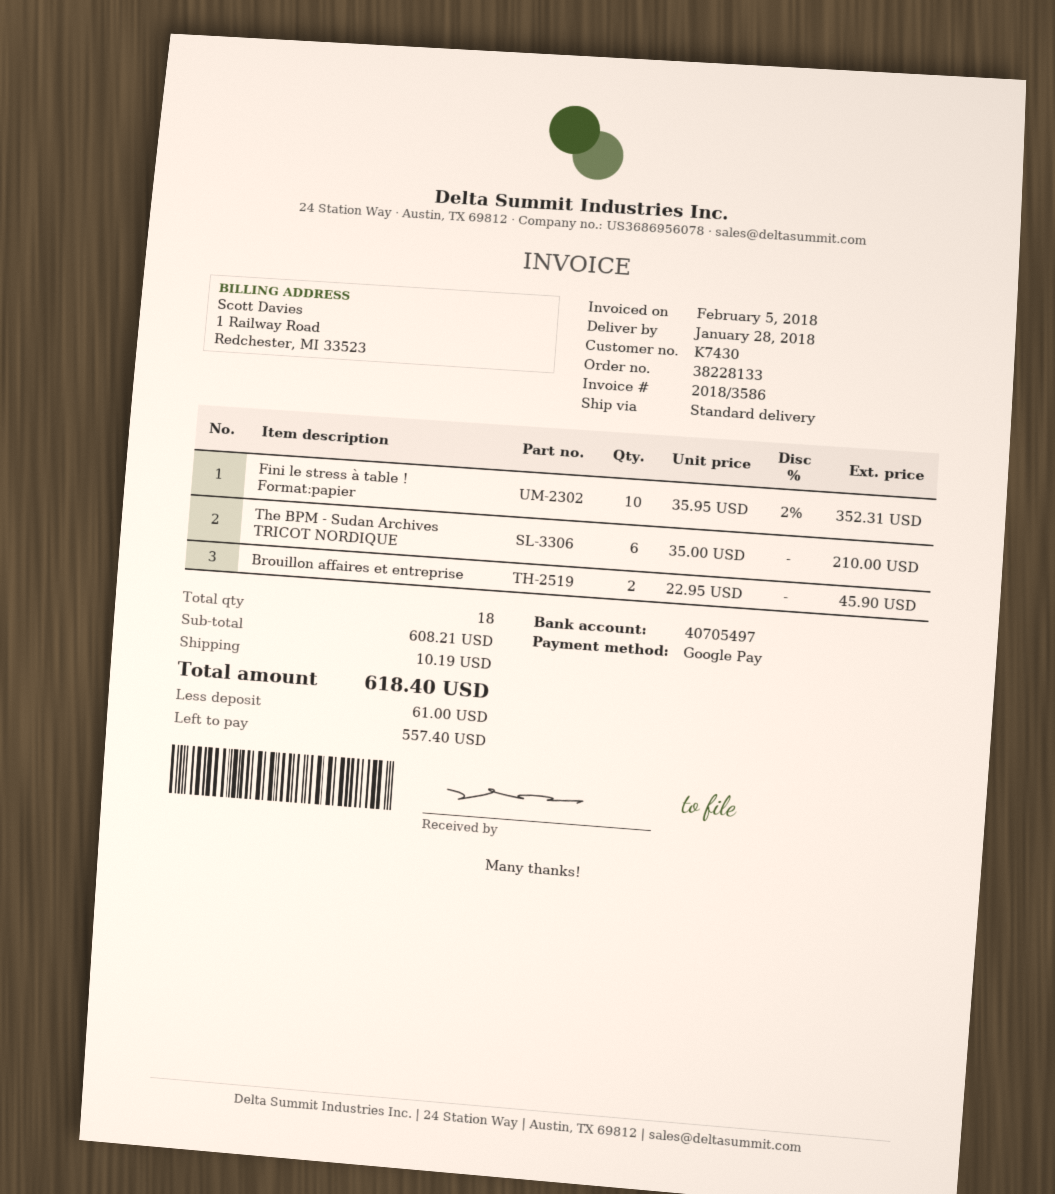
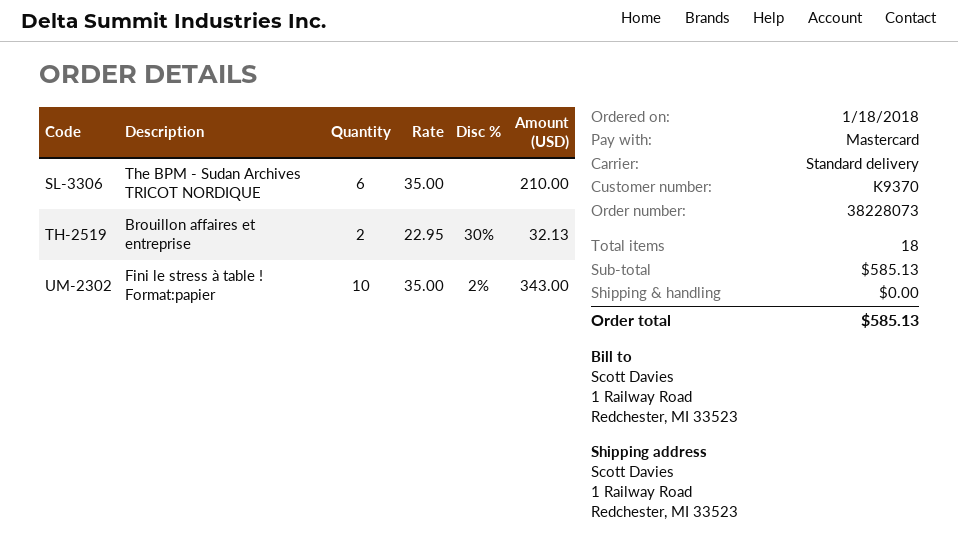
order number: 38228133 -> 38228073
customer number: K7430 -> K9370
payment method: Google Pay -> Mastercard
Fini le stress à table ! Format:papier: 10 x 35.95 - 2% = 352.31 -> 10 x 35.00 - 2% = 343.00
Brouillon affaires et entreprise: 2 x 22.95 = 45.90 -> 2 x 22.95 - 30% = 32.13
subtotal: 608.21 -> 585.13
shipping: 10.19 -> 0.00
total: 618.40 -> 585.13

